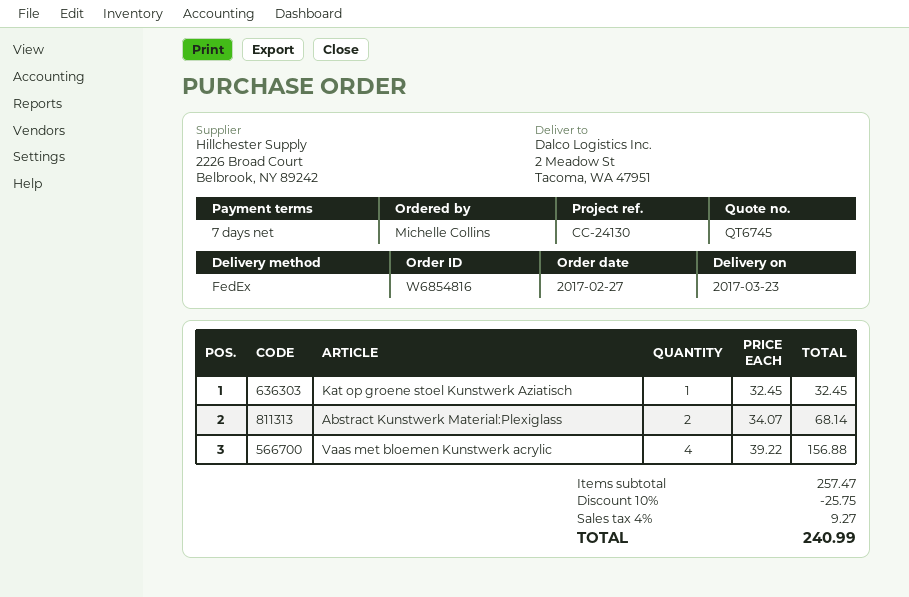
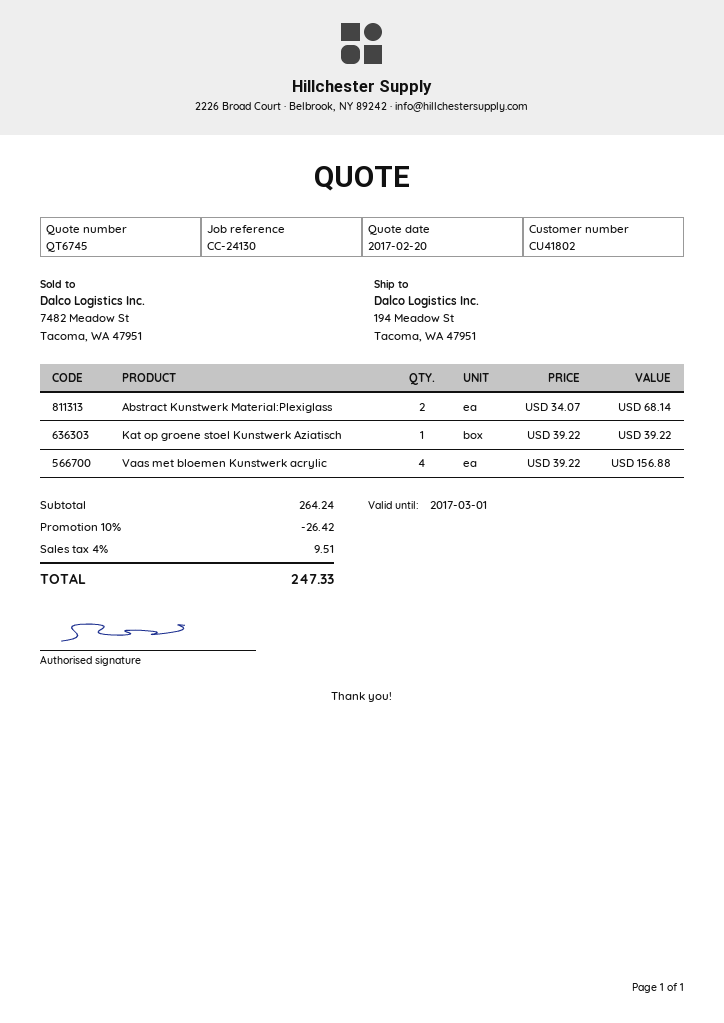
ship to: 2 Meadow St, Tacoma, WA 47951 -> 194 Meadow St, Tacoma, WA 47951
Kat op groene stoel Kunstwerk Aziatisch: 1 x 32.45 = 32.45 -> 1 x 39.22 = 39.22
subtotal: 257.47 -> 264.24
discount: 10% = 25.75 -> 10% = 26.42
tax: 4% = 9.27 -> 4% = 9.51
total: 240.99 -> 247.33

